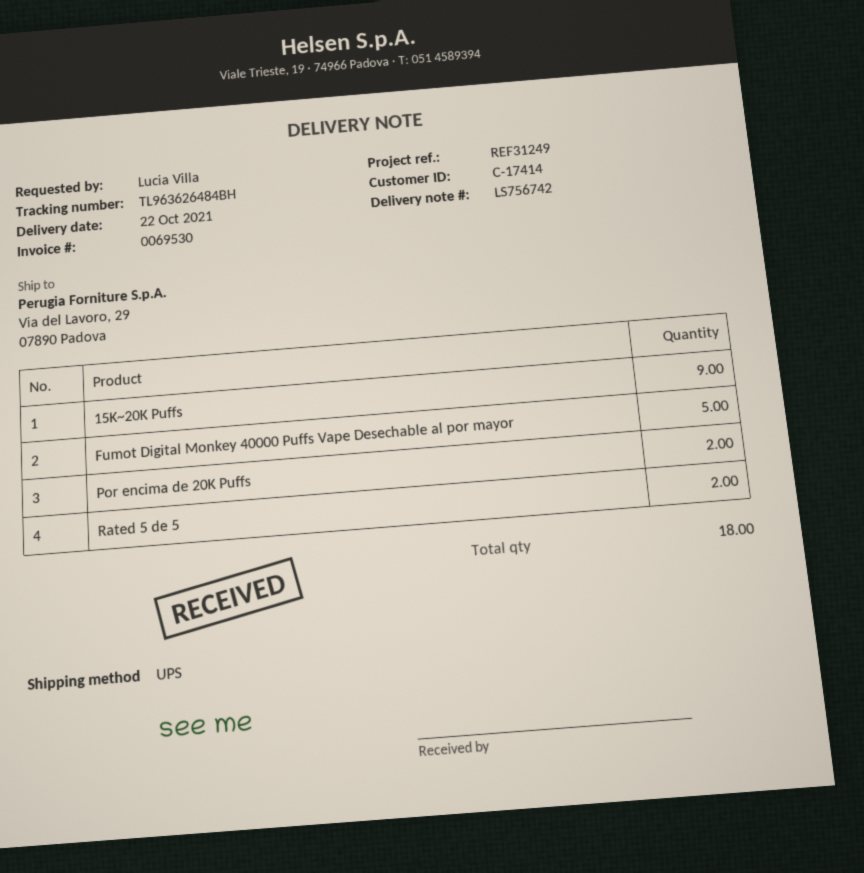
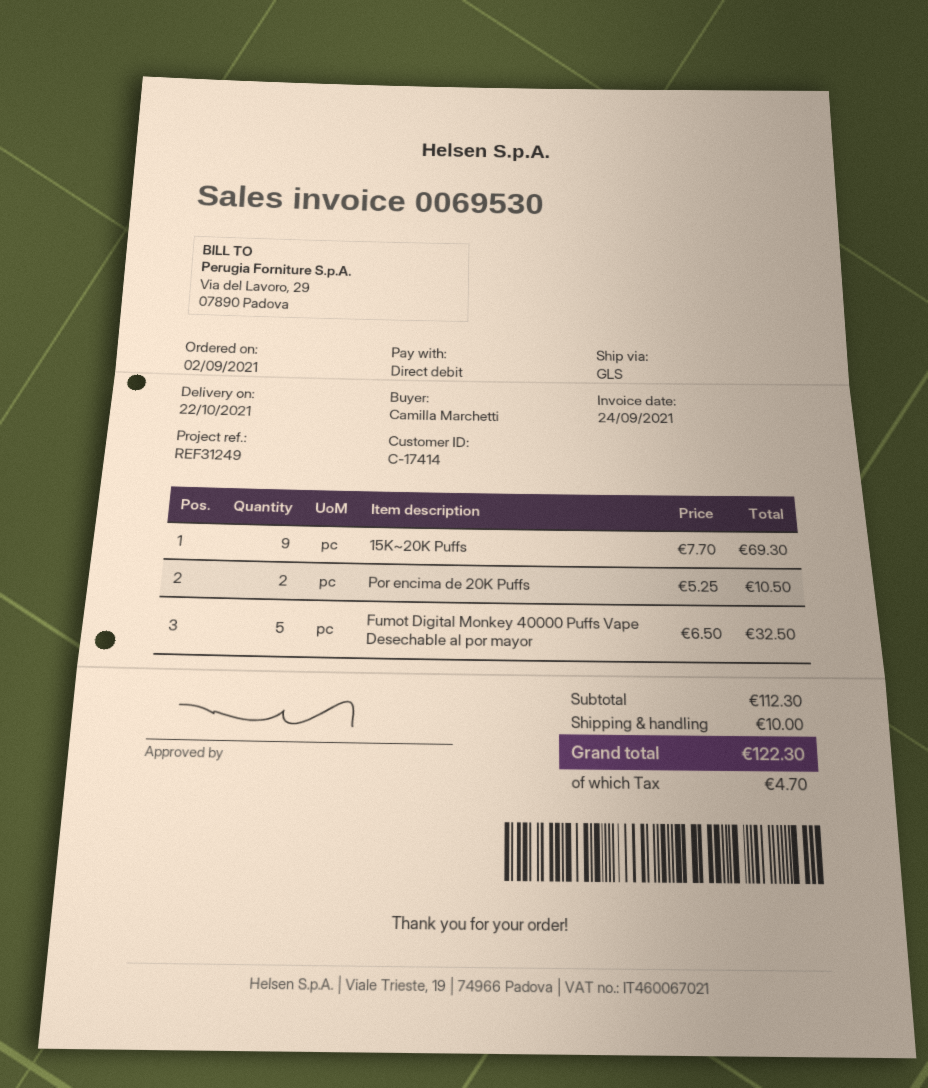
ordered by: Lucia Villa -> Camilla Marchetti
shipping method: UPS -> GLS
Rated 5 de 5: 2 -> none

